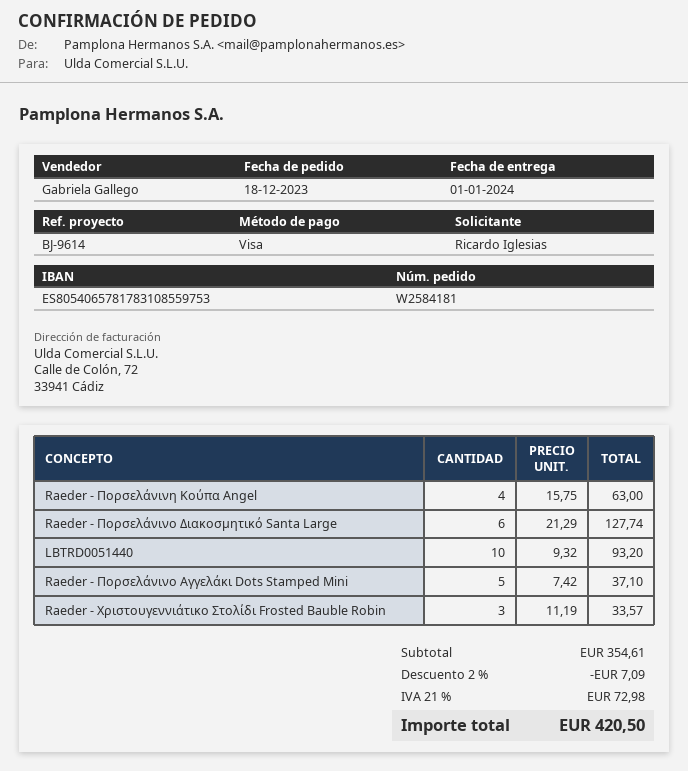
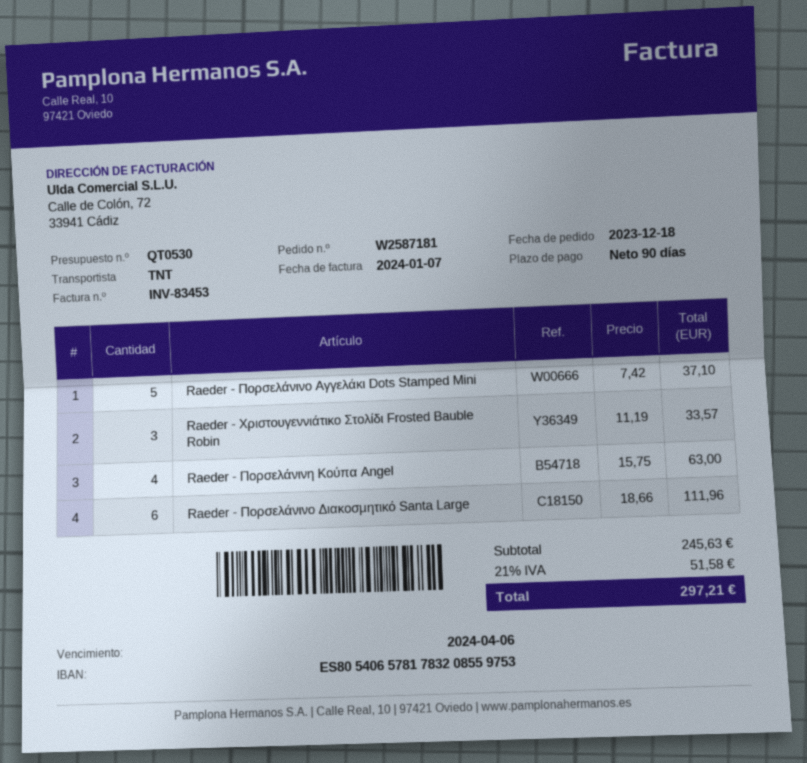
order number: W2584181 -> W2587181
bank account: ES8054065781783108559753 -> ES8054065781783208559753
Raeder - Πορσελάνινο Διακοσμητικό Santa Large: 6 x 21.29 = 127.74 -> 6 x 18.66 = 111.96
LBTRD0051440: 10 x 9.32 = 93.20 -> none
subtotal: 354.61 -> 245.63
discount: 2% = 7.09 -> none
tax: 21% = 72.98 -> 21% = 51.58
total: 420.50 -> 297.21

